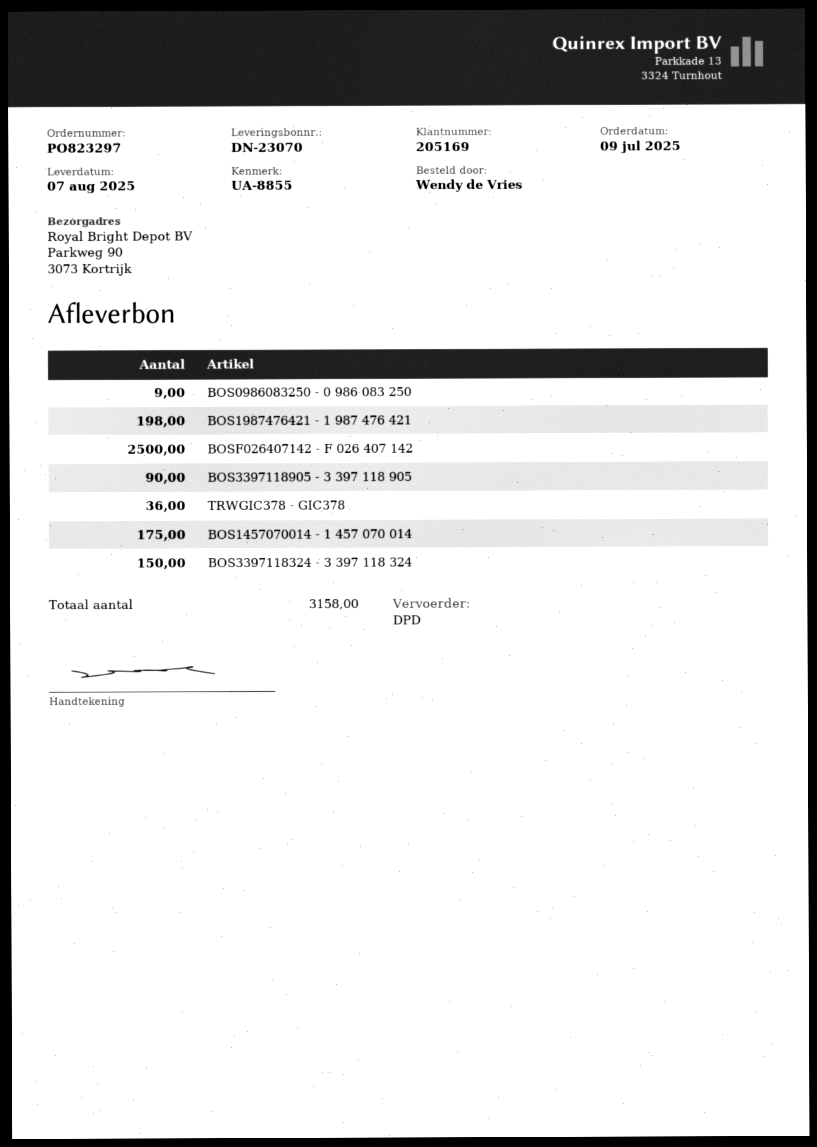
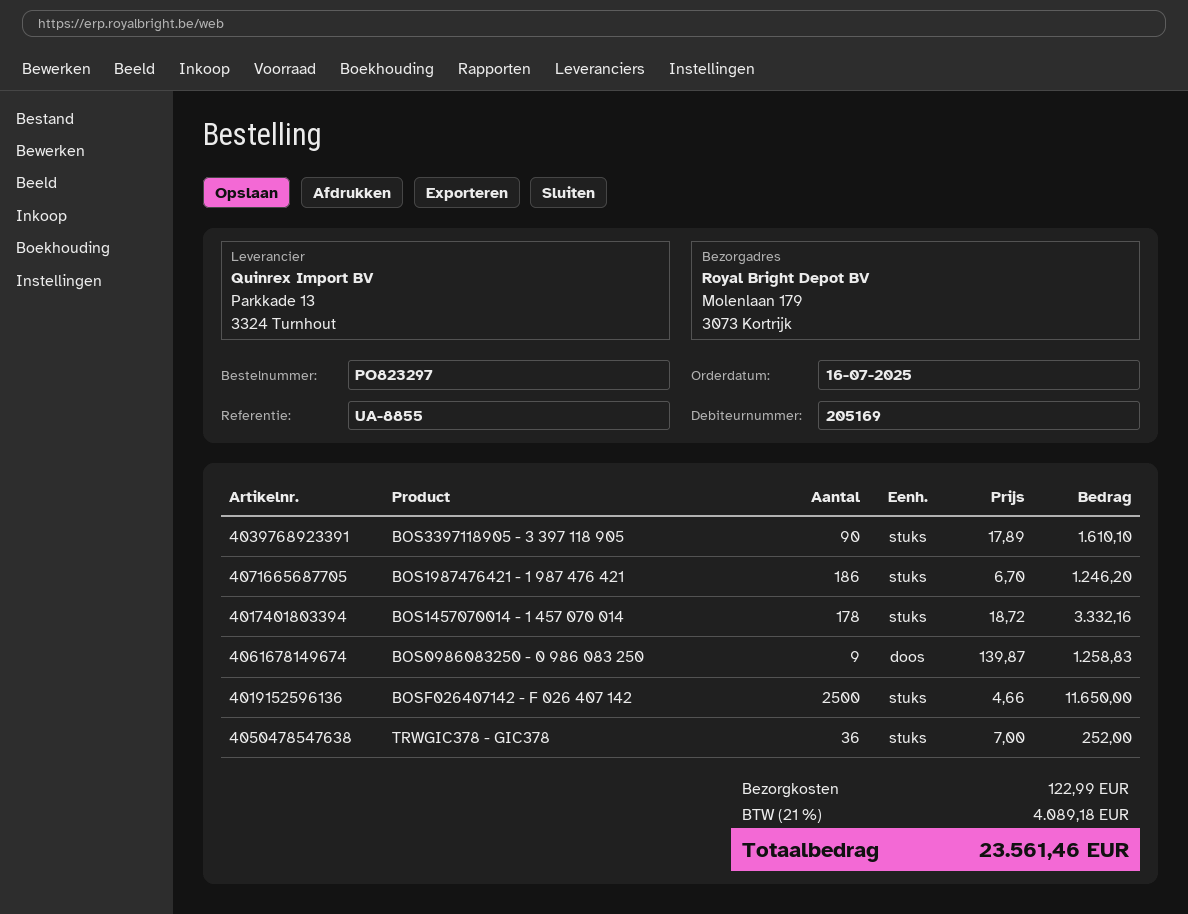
order date: 2025-07-09 -> 2025-07-16
ship to: Parkweg 90, 3073 Kortrijk -> Molenlaan 179, 3073 Kortrijk
BOS1987476421 - 1 987 476 421: 198 -> 186
BOS1457070014 - 1 457 070 014: 175 -> 178
BOS3397118324 - 3 397 118 324: 150 -> none

